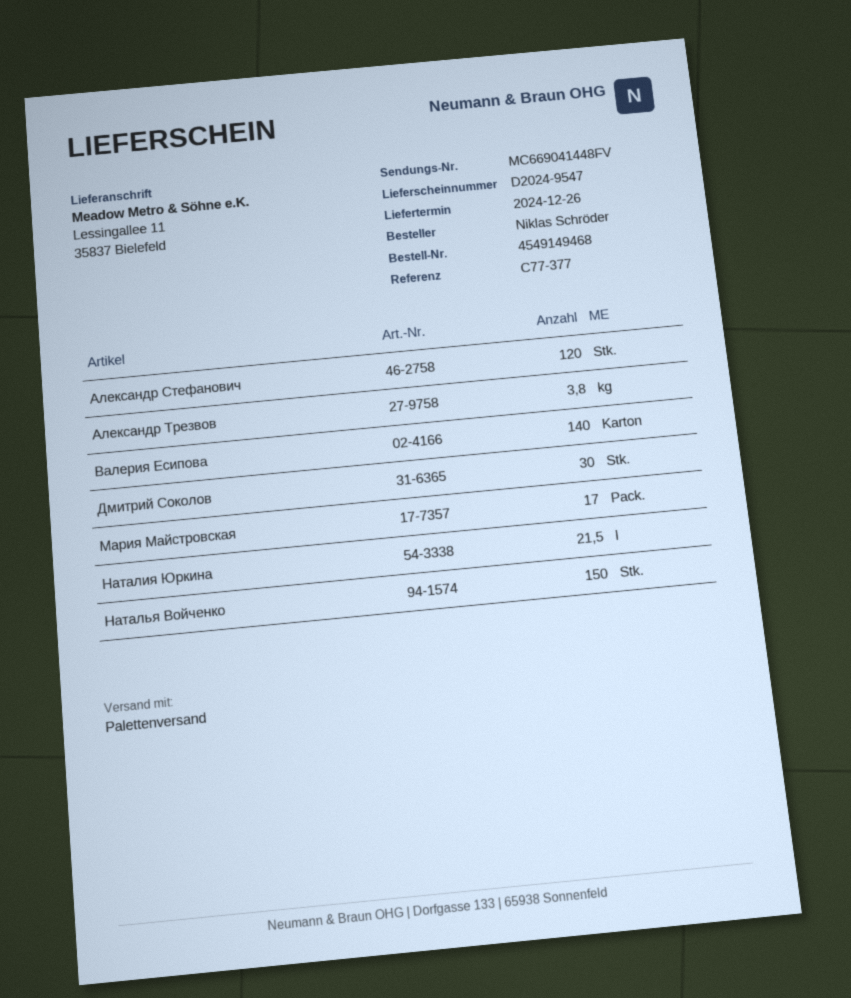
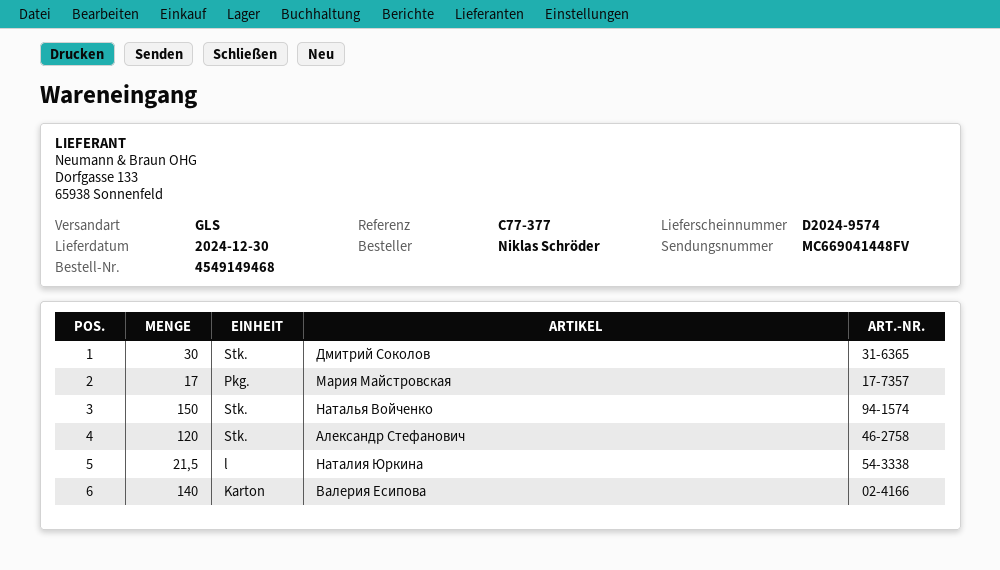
delivery note number: D2024-9547 -> D2024-9574
delivery date: 2024-12-26 -> 2024-12-30
shipping method: pallet freight -> GLS
Александр Трезвов: 3.8 -> none

